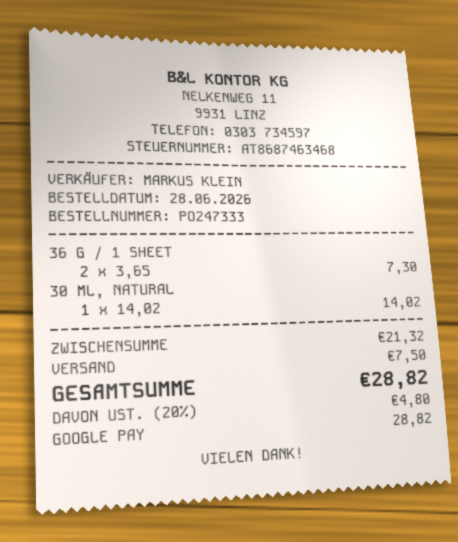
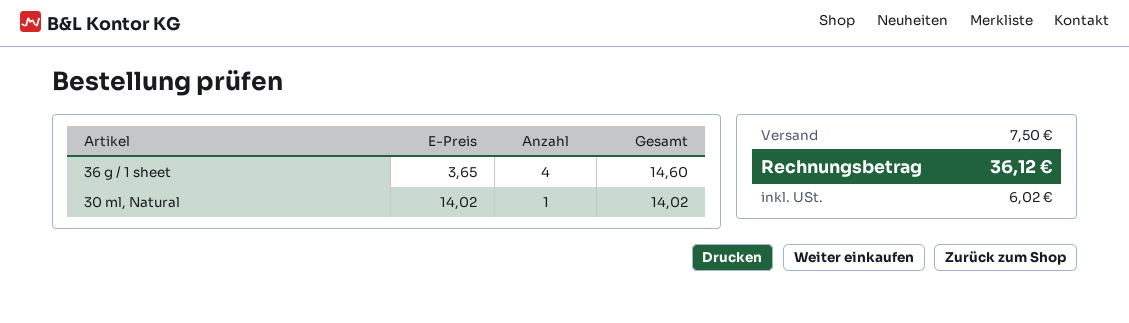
36 G / 1 SHEET: 2 x 3.65 = 7.30 -> 4 x 3.65 = 14.60
tax: 4.80 -> 6.02
total: 28.82 -> 36.12

